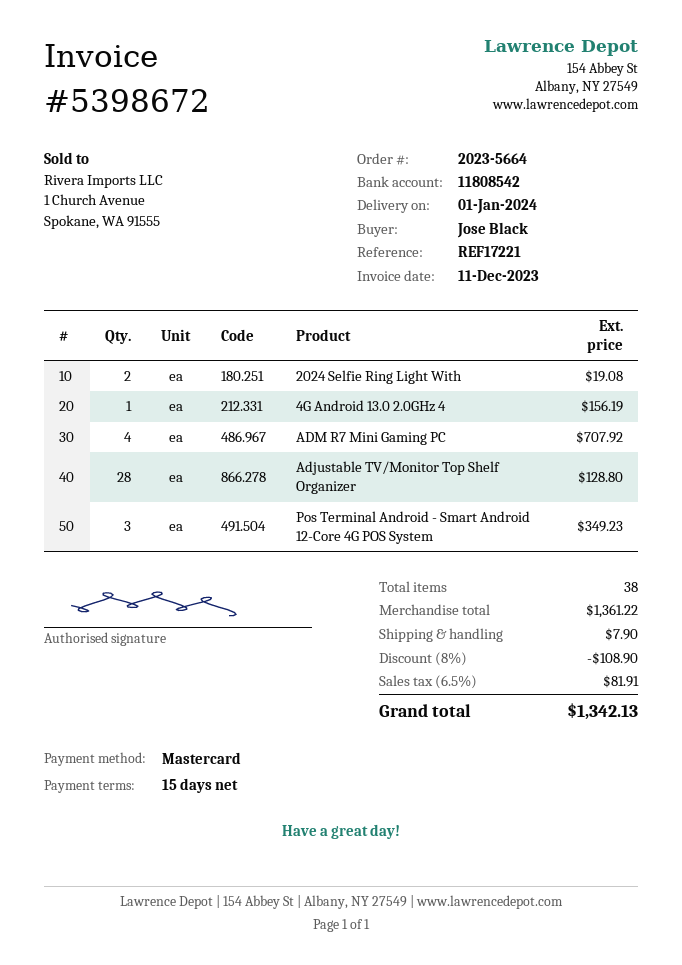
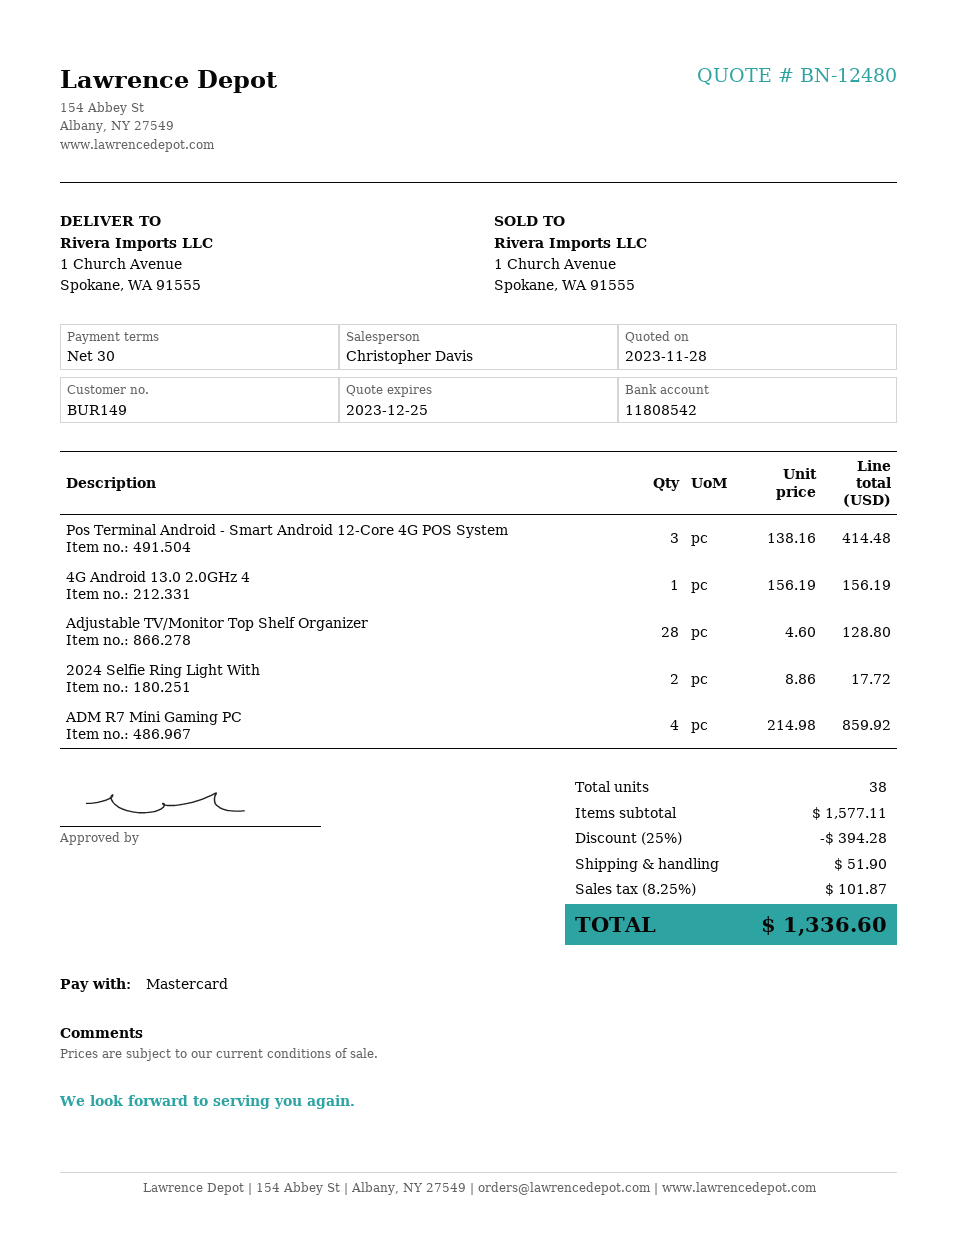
payment terms: 15 days -> 30 days
2024 Selfie Ring Light With: 2 for 19.08 -> 2 for 17.72
ADM R7 Mini Gaming PC: 4 for 707.92 -> 4 for 859.92
Pos Terminal Android - Smart Android 12-Core 4G POS System: 3 for 349.23 -> 3 for 414.48
subtotal: 1361.22 -> 1577.11
discount: 8% = 108.90 -> 25% = 394.28
shipping: 7.90 -> 51.90
tax: 6.5% = 81.91 -> 8.25% = 101.87
total: 1342.13 -> 1336.60

